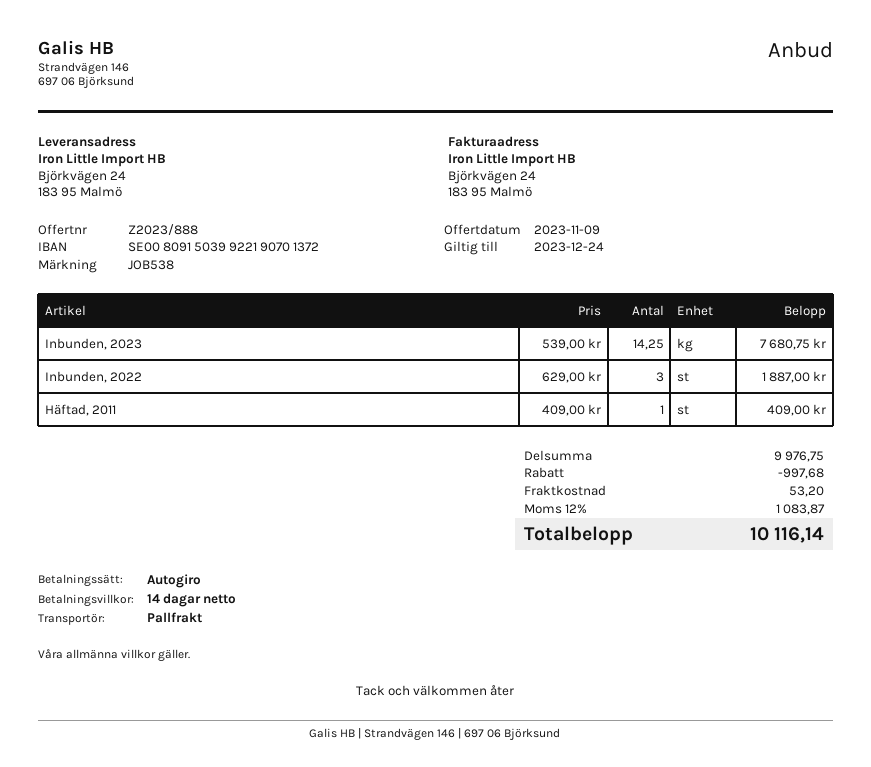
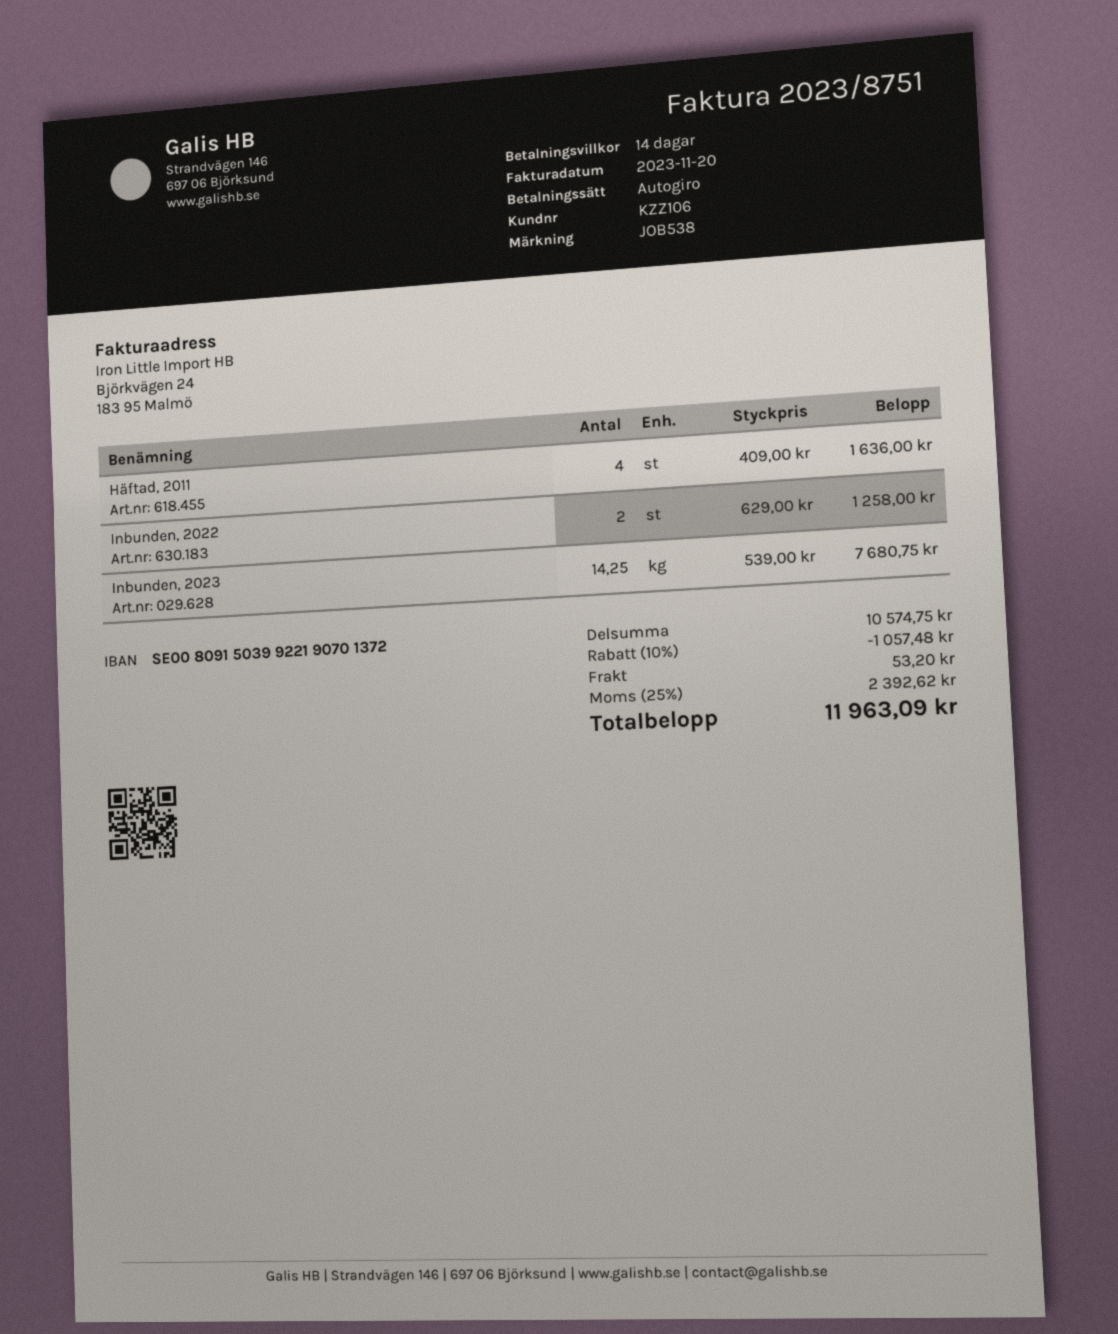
Inbunden, 2022: 3 x 629.00 = 1887.00 -> 2 x 629.00 = 1258.00
Häftad, 2011: 1 x 409.00 = 409.00 -> 4 x 409.00 = 1636.00
subtotal: 9976.75 -> 10574.75
discount: 997.68 -> 1057.48
tax: 12% = 1083.87 -> 25% = 2392.62
total: 10116.14 -> 11963.09

